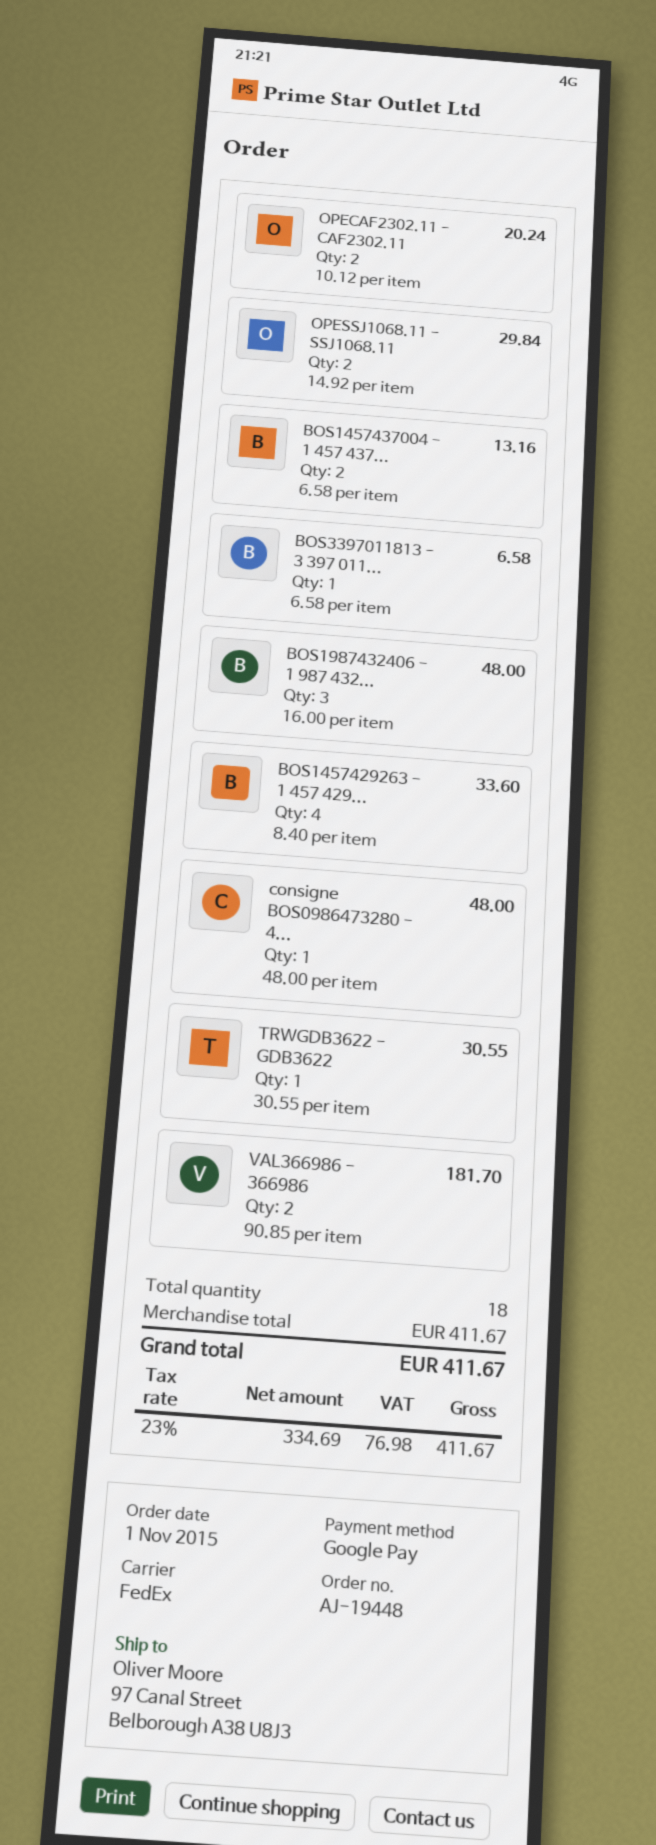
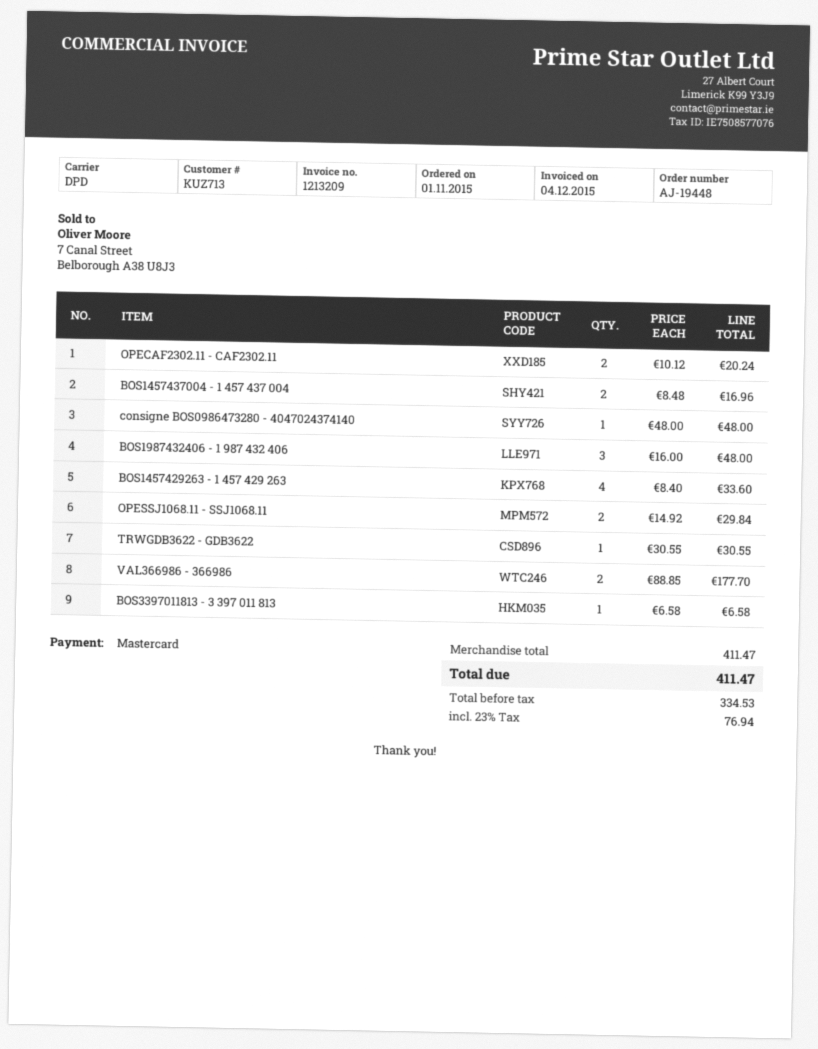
payment method: Google Pay -> Mastercard
shipping method: FedEx -> DPD
BOS1457437004 - 1 457 437...: 2 x 6.58 = 13.16 -> 2 x 8.48 = 16.96
VAL366986 - 366986: 2 x 90.85 = 181.70 -> 2 x 88.85 = 177.70
subtotal: 411.67 -> 411.47
net: 334.69 -> 334.53
tax: 23% = 76.98 -> 23% = 76.94
total: 411.67 -> 411.47

